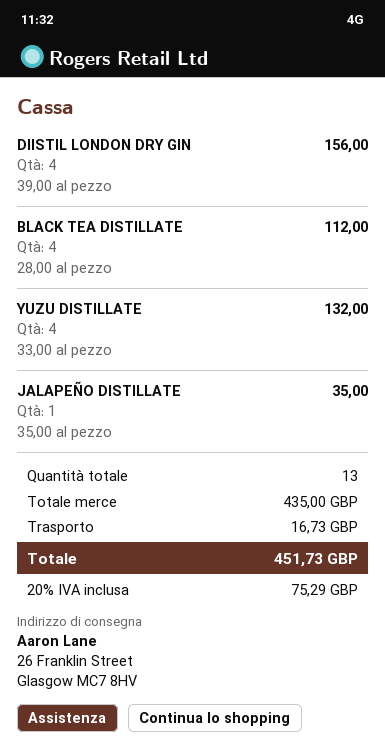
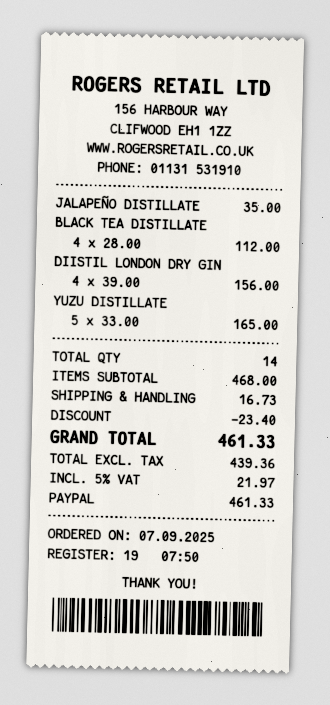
YUZU DISTILLATE: 4 x 33.00 = 132.00 -> 5 x 33.00 = 165.00
total quantity: 13 -> 14
subtotal: 435.00 -> 468.00
discount: none -> 23.40
tax: 20% = 75.29 -> 5% = 21.97
total: 451.73 -> 461.33

